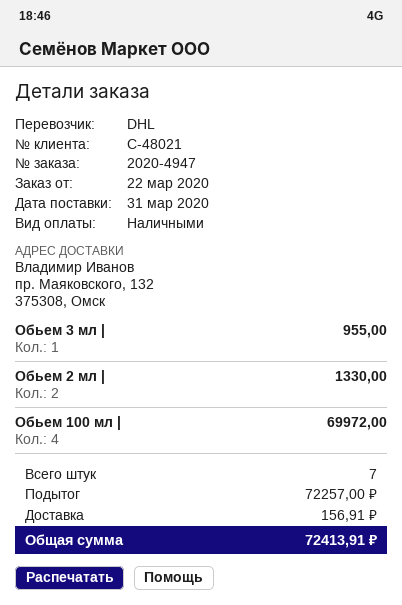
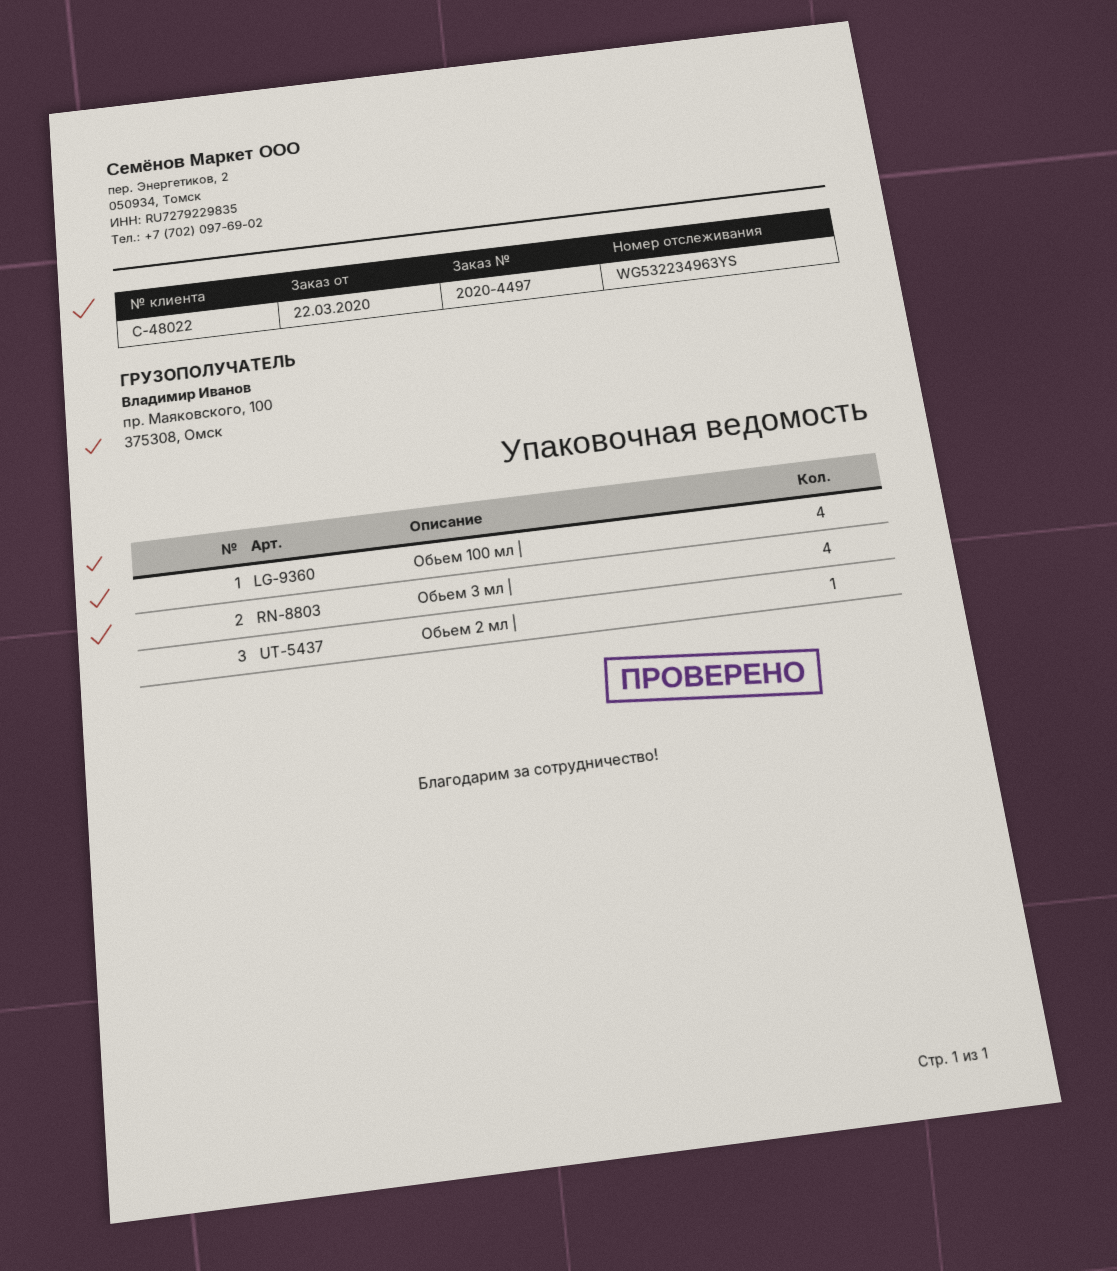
order number: 2020-4947 -> 2020-4497
customer number: C-48021 -> C-48022
ship to: пр. Маяковского, 132, 375308, Омск -> пр. Маяковского, 100, 375308, Омск
Обьем 3 мл |: 1 -> 4
Обьем 2 мл |: 2 -> 1

